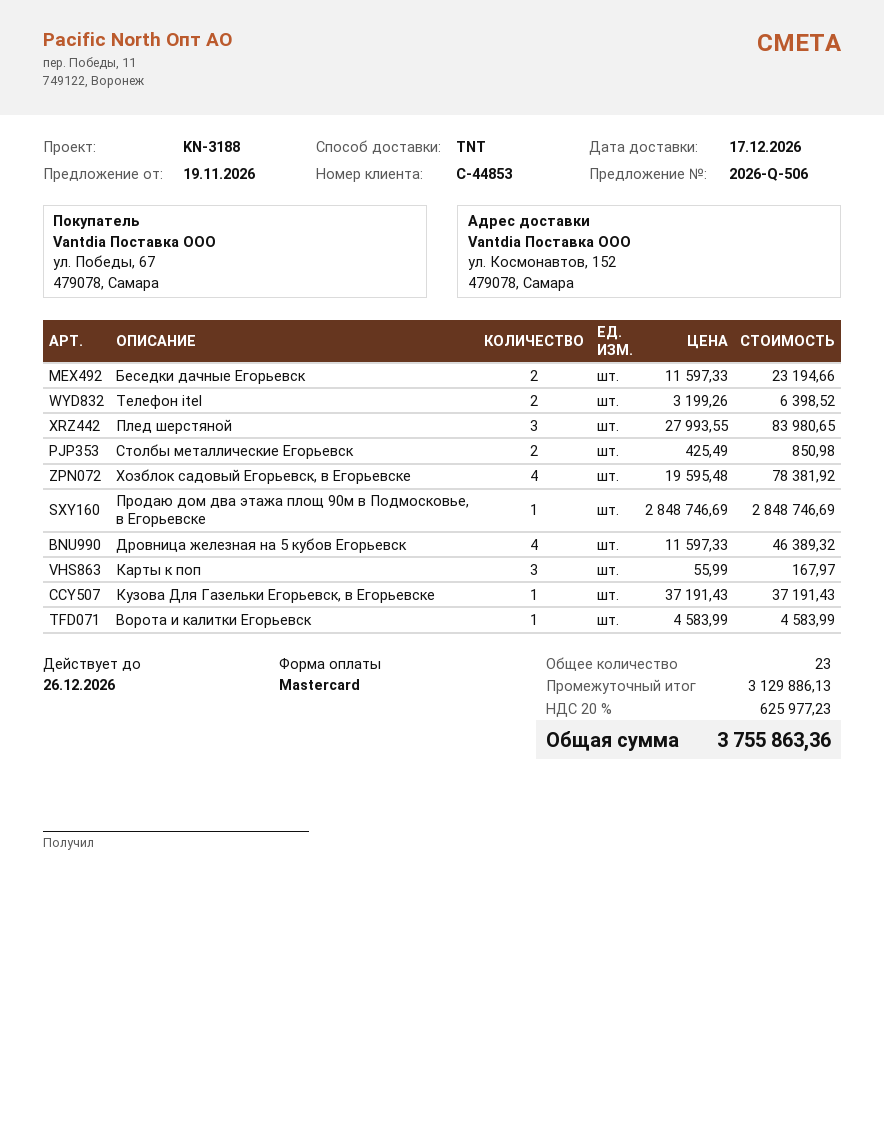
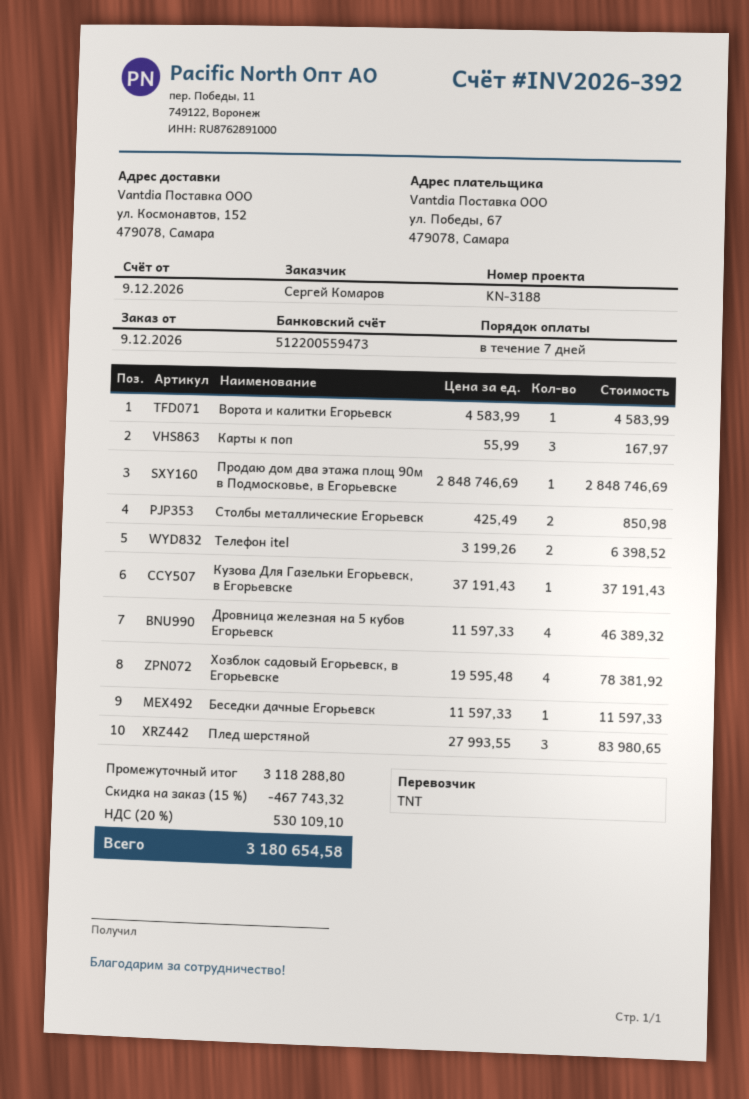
Беседки дачные Егорьевск: 2 x 11597.33 = 23194.66 -> 1 x 11597.33 = 11597.33
subtotal: 3129886.13 -> 3118288.80
discount: none -> 15% = 467743.32
tax: 20% = 625977.23 -> 20% = 530109.10
total: 3755863.36 -> 3180654.58

